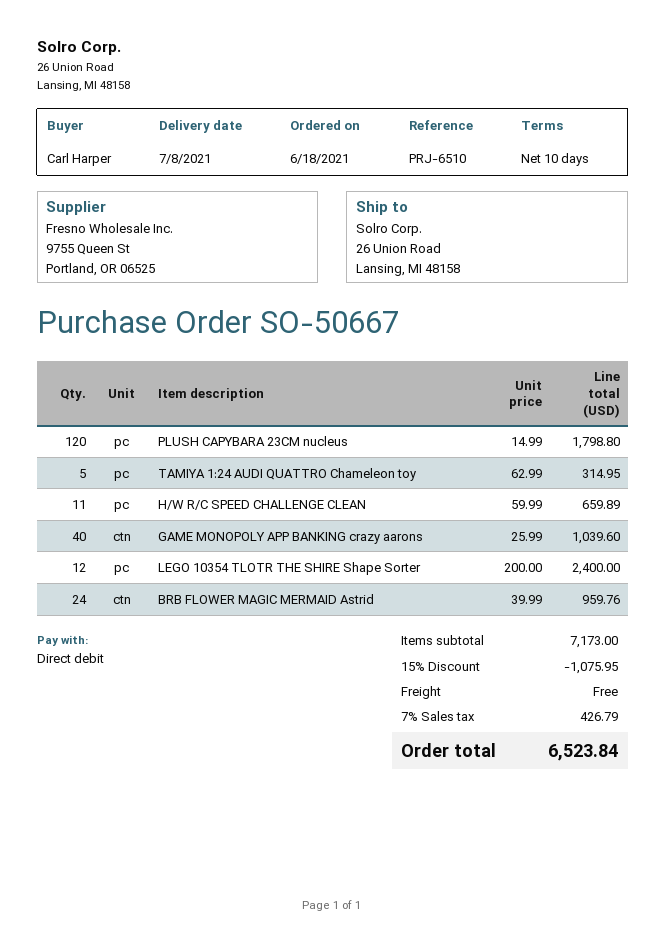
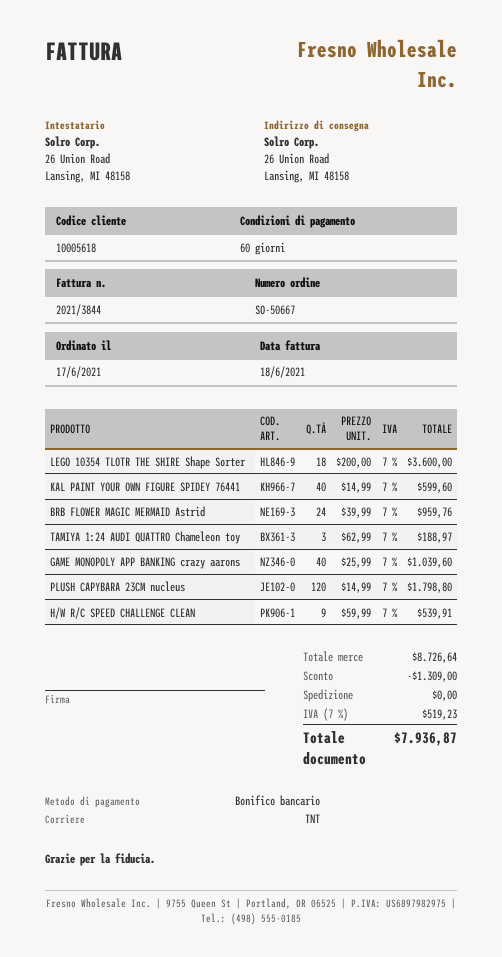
order date: 2021-06-18 -> 2021-06-17
payment terms: 10 days -> 60 days
payment method: direct debit -> bank transfer
TAMIYA 1:24 AUDI QUATTRO Chameleon toy: 5 x 62.99 = 314.95 -> 3 x 62.99 = 188.97
H/W R/C SPEED CHALLENGE CLEAN: 11 x 59.99 = 659.89 -> 9 x 59.99 = 539.91
LEGO 10354 TLOTR THE SHIRE Shape Sorter: 12 x 200.00 = 2400.00 -> 18 x 200.00 = 3600.00
KAL PAINT YOUR OWN FIGURE SPIDEY 76441: none -> 40 x 14.99 = 599.60
subtotal: 7173.00 -> 8726.64
discount: 1075.95 -> 1309.00
tax: 7% = 426.79 -> 7% = 519.23
total: 6523.84 -> 7936.87

